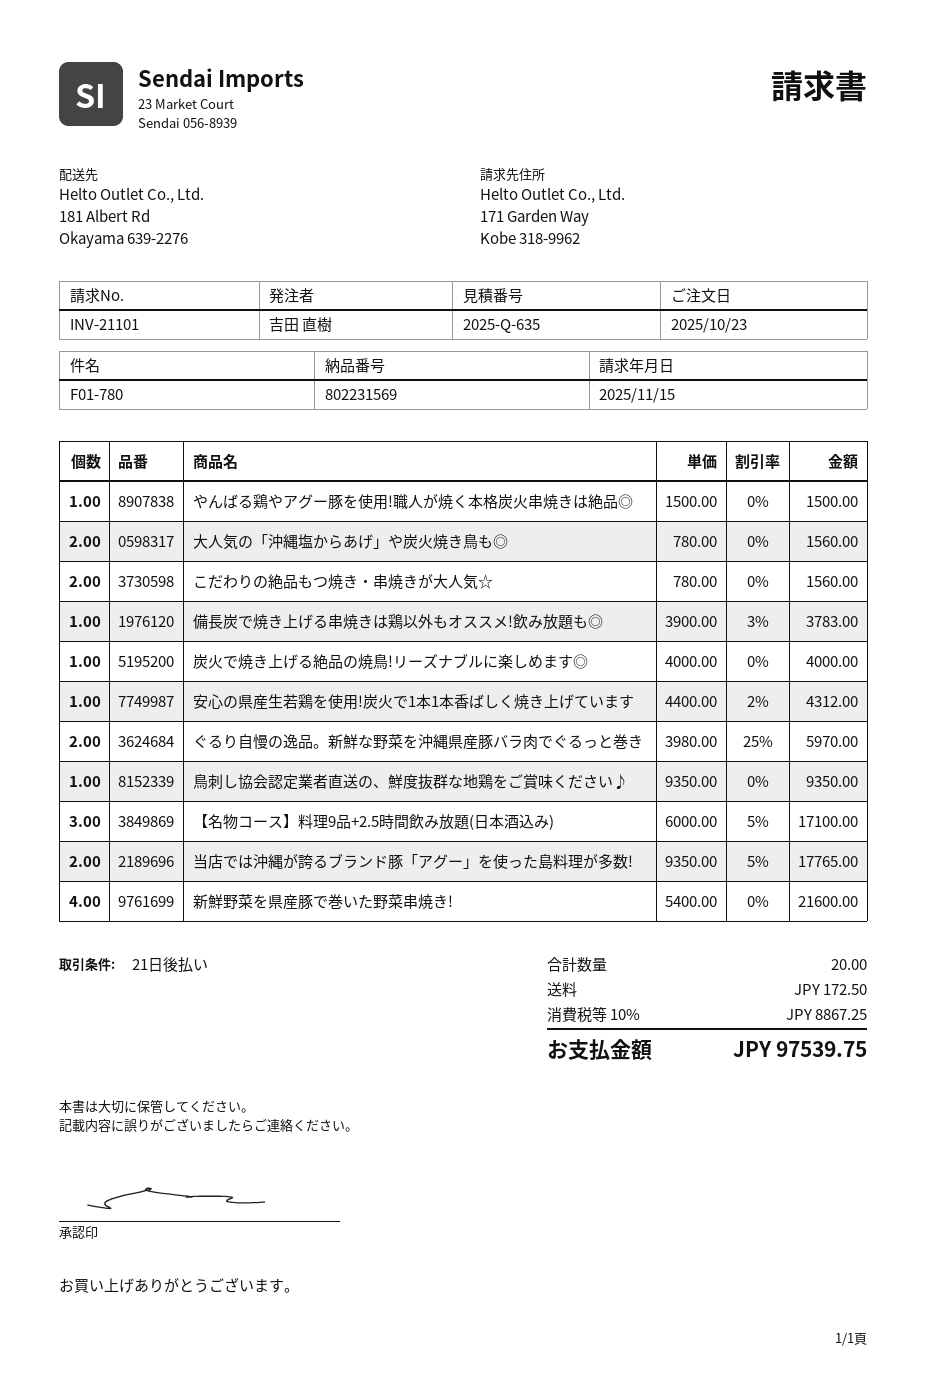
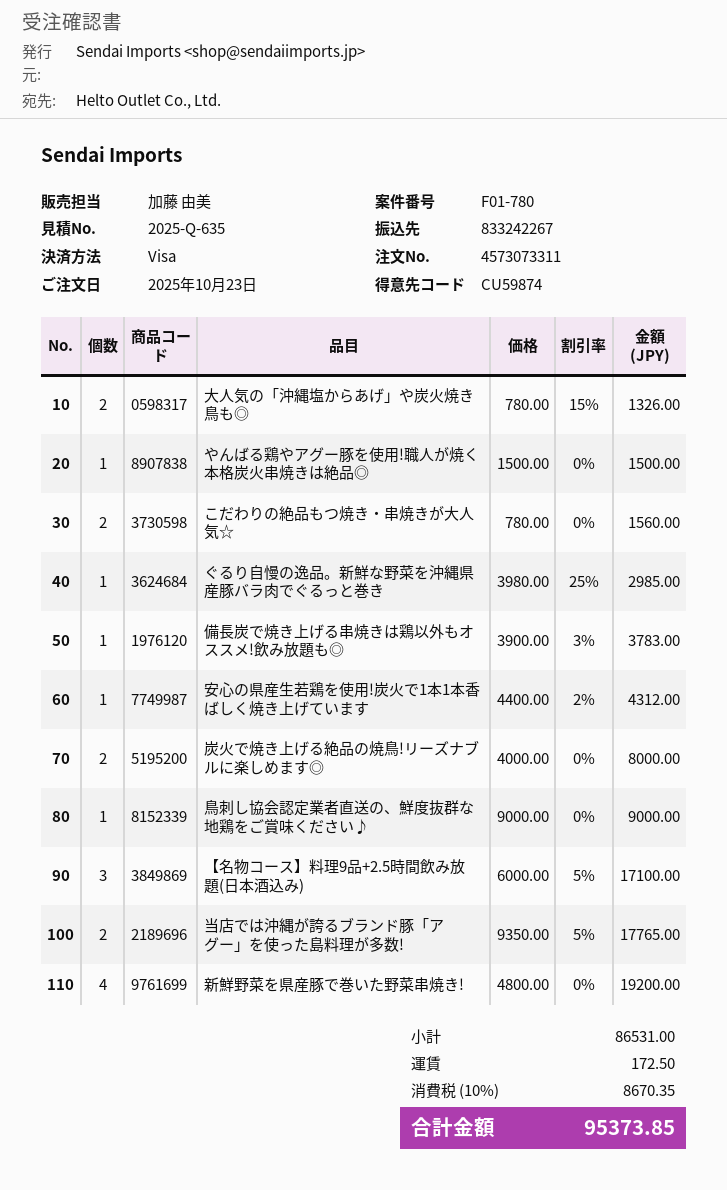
大人気の「沖縄塩からあげ」や炭火焼き鳥も◎: 2 x 780.00 = 1560.00 -> 2 x 780.00 - 15% = 1326.00
炭火で焼き上げる絶品の焼鳥!リーズナブルに楽しめます◎: 1 x 4000.00 = 4000.00 -> 2 x 4000.00 = 8000.00
ぐるり自慢の逸品。新鮮な野菜を沖縄県産豚バラ肉でぐるっと巻き: 2 x 3980.00 - 25% = 5970.00 -> 1 x 3980.00 - 25% = 2985.00
鳥刺し協会認定業者直送の、鮮度抜群な地鶏をご賞味ください♪: 1 x 9350.00 = 9350.00 -> 1 x 9000.00 = 9000.00
新鮮野菜を県産豚で巻いた野菜串焼き!: 4 x 5400.00 = 21600.00 -> 4 x 4800.00 = 19200.00
tax: 10% = 8867.25 -> 10% = 8670.35
total: 97539.75 -> 95373.85

